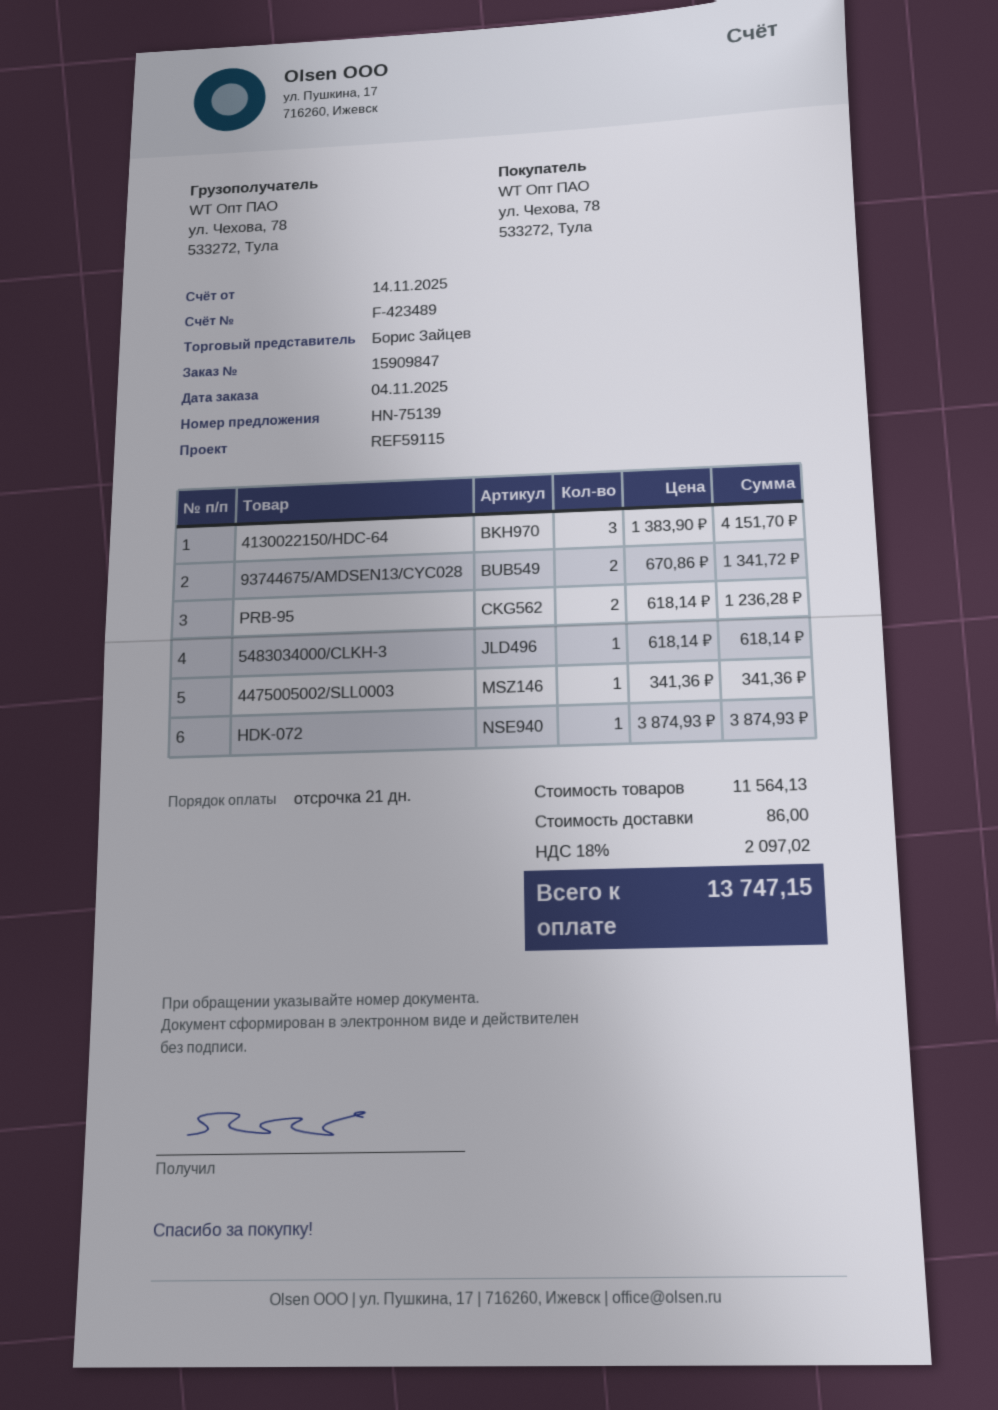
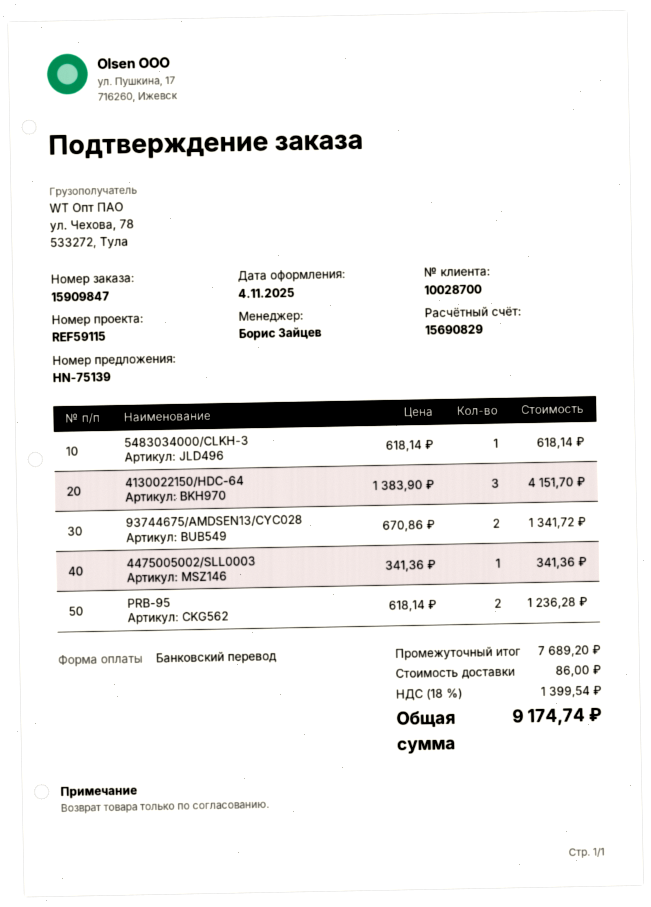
HDK-072: 1 x 3874.93 = 3874.93 -> none
subtotal: 11564.13 -> 7689.20
tax: 18% = 2097.02 -> 18% = 1399.54
total: 13747.15 -> 9174.74

